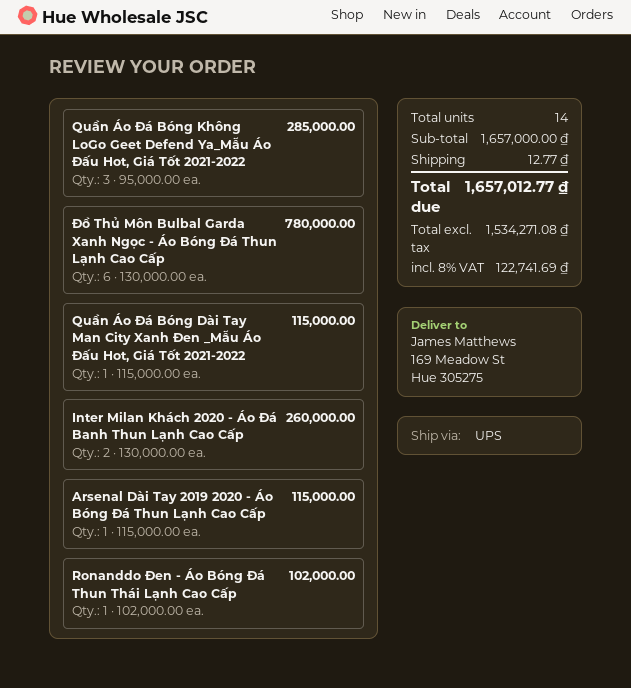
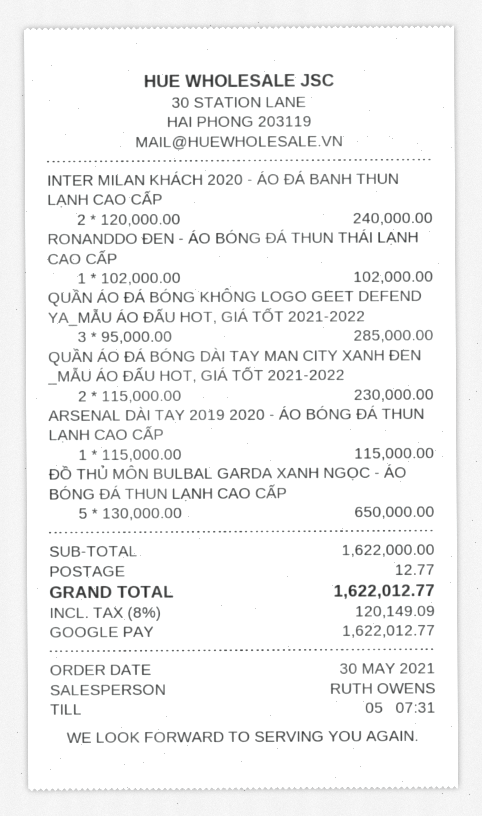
Đồ Thủ Môn Bulbal Garda Xanh Ngọc - Áo Bóng Đá Thun Lạnh Cao Cấp: 6 x 130000.00 = 780000.00 -> 5 x 130000.00 = 650000.00
Quần Áo Đá Bóng Dài Tay Man City Xanh Đen _Mẫu Áo Đấu Hot, Giá Tốt 2021-2022: 1 x 115000.00 = 115000.00 -> 2 x 115000.00 = 230000.00
Inter Milan Khách 2020 - Áo Đá Banh Thun Lạnh Cao Cấp: 2 x 130000.00 = 260000.00 -> 2 x 120000.00 = 240000.00
subtotal: 1657000.00 -> 1622000.00
tax: 8% = 122741.69 -> 8% = 120149.09
total: 1657012.77 -> 1622012.77

